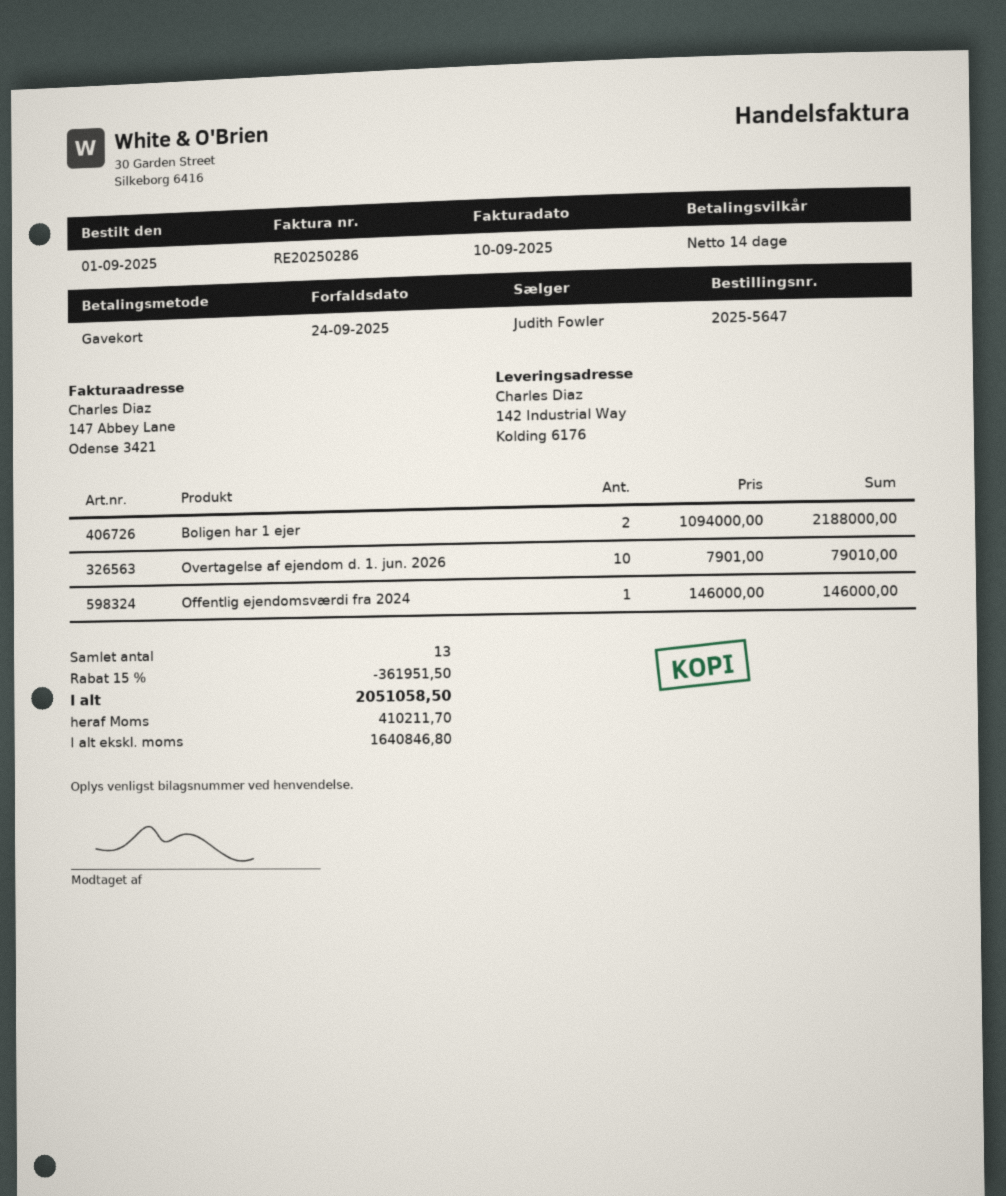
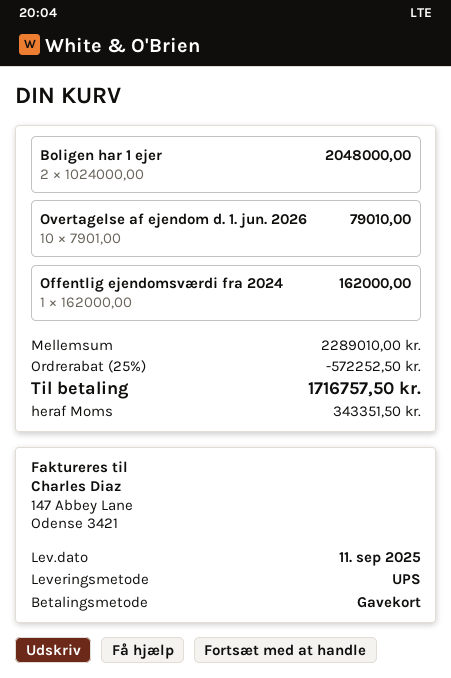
Boligen har 1 ejer: 2 x 1094000.00 = 2188000.00 -> 2 x 1024000.00 = 2048000.00
Offentlig ejendomsværdi fra 2024: 1 x 146000.00 = 146000.00 -> 1 x 162000.00 = 162000.00
discount: 15% = 361951.50 -> 25% = 572252.50
tax: 410211.70 -> 343351.50
total: 2051058.50 -> 1716757.50

